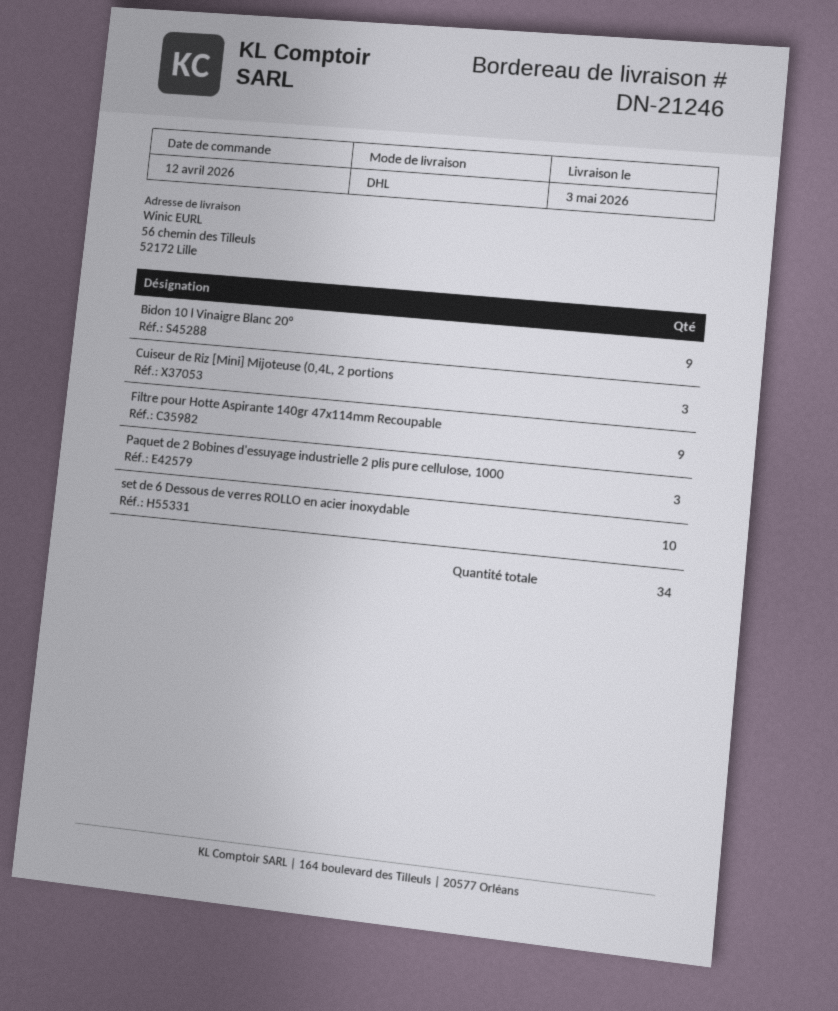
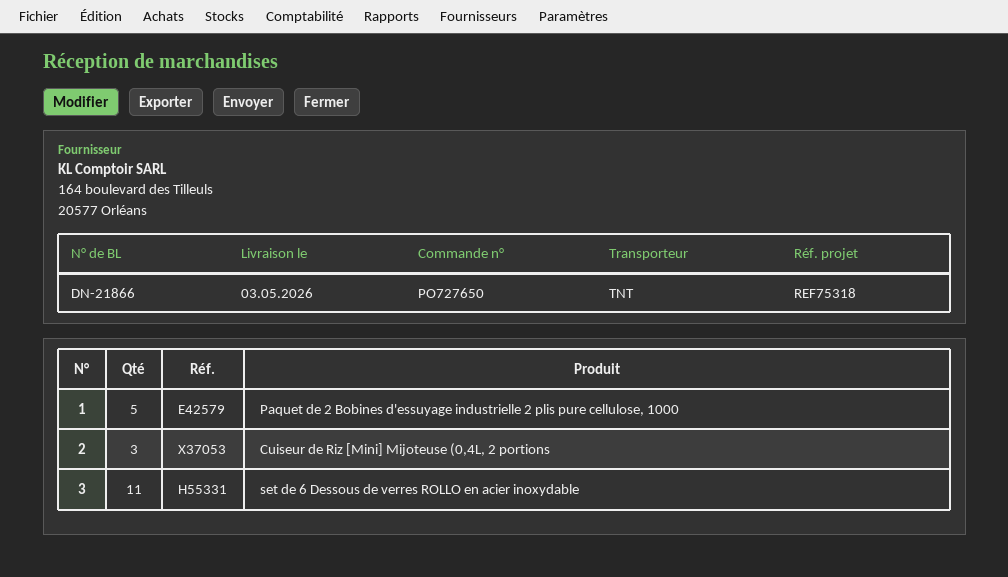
delivery note number: DN-21246 -> DN-21866
shipping method: DHL -> TNT
Bidon 10 l Vinaigre Blanc 20°: 9 -> none
Filtre pour Hotte Aspirante 140gr 47x114mm Recoupable: 9 -> none
Paquet de 2 Bobines d'essuyage industrielle 2 plis pure cellulose, 1000: 3 -> 5
set de 6 Dessous de verres ROLLO en acier inoxydable: 10 -> 11

